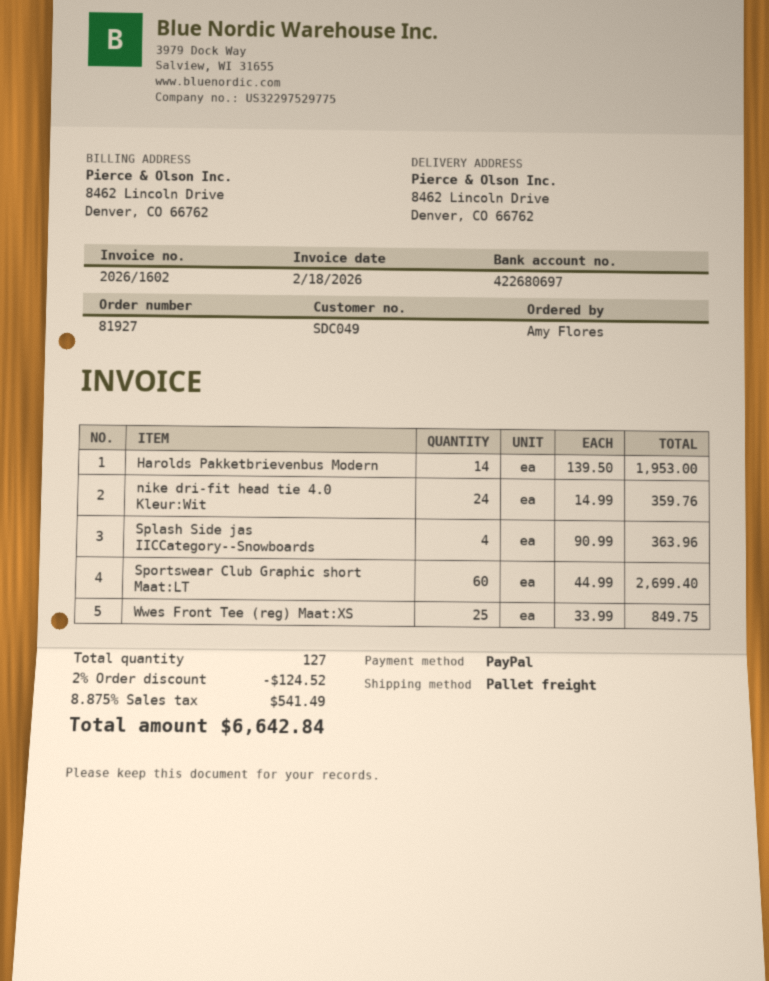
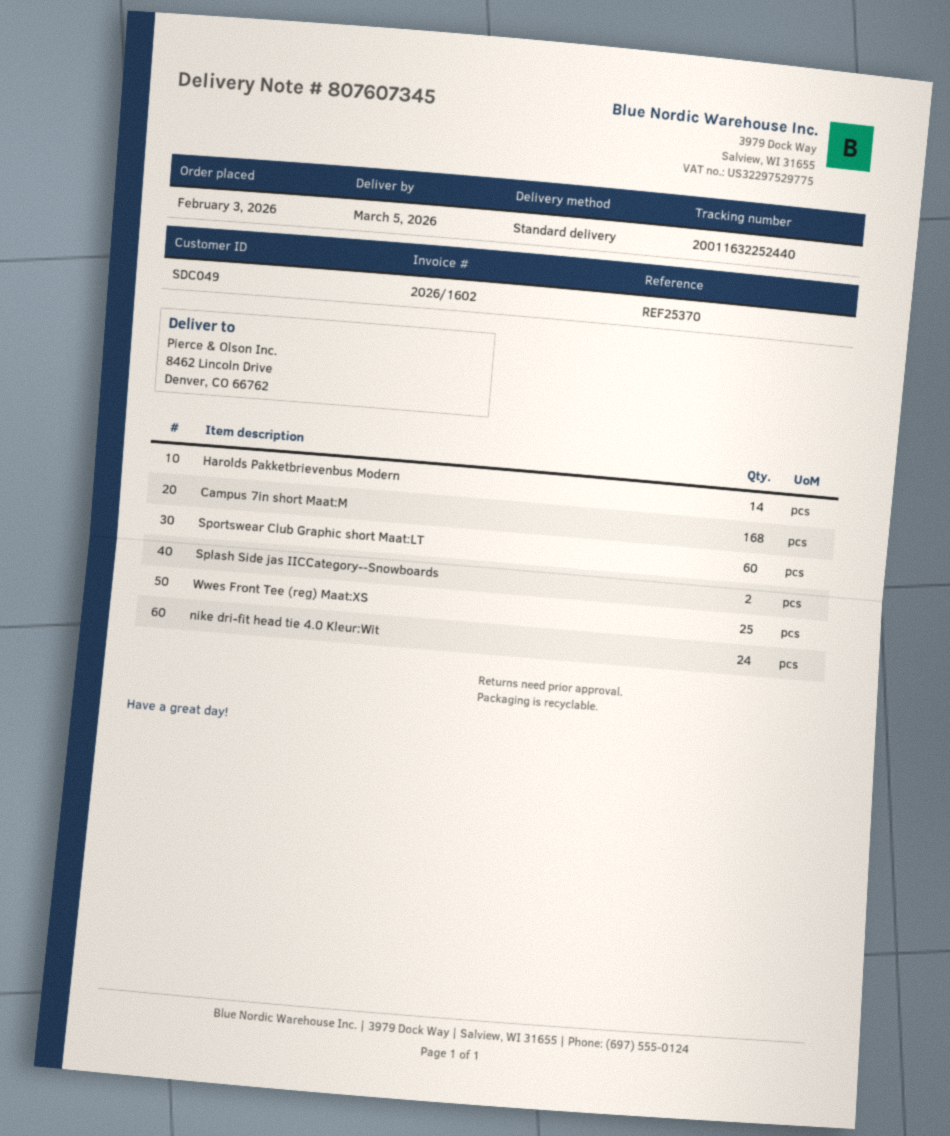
shipping method: pallet freight -> standard
Splash Side jas IICCategory--Snowboards: 4 -> 2
Campus 7in short Maat:M: none -> 168

